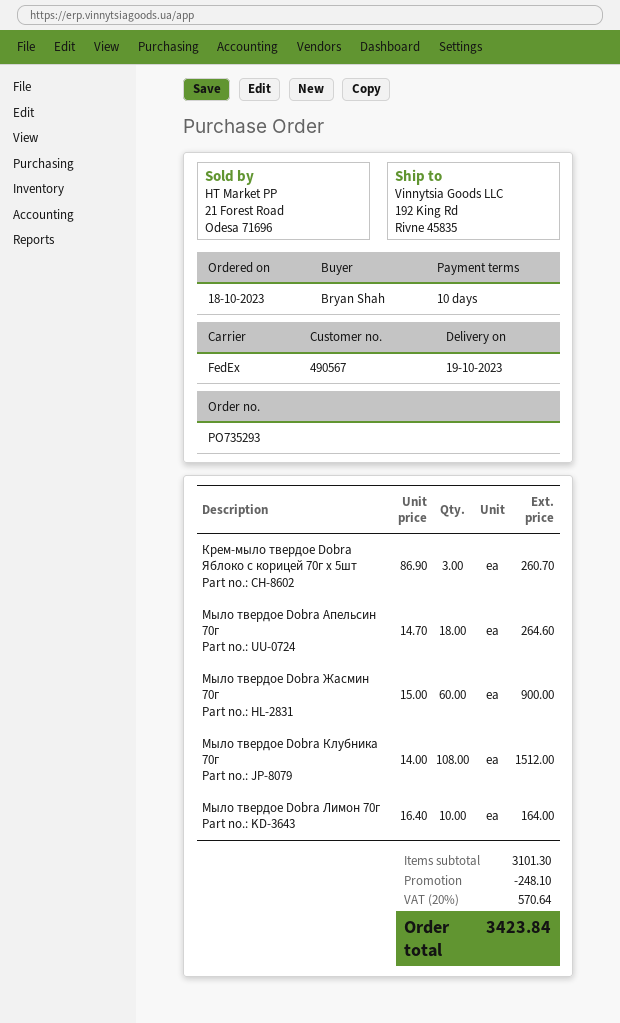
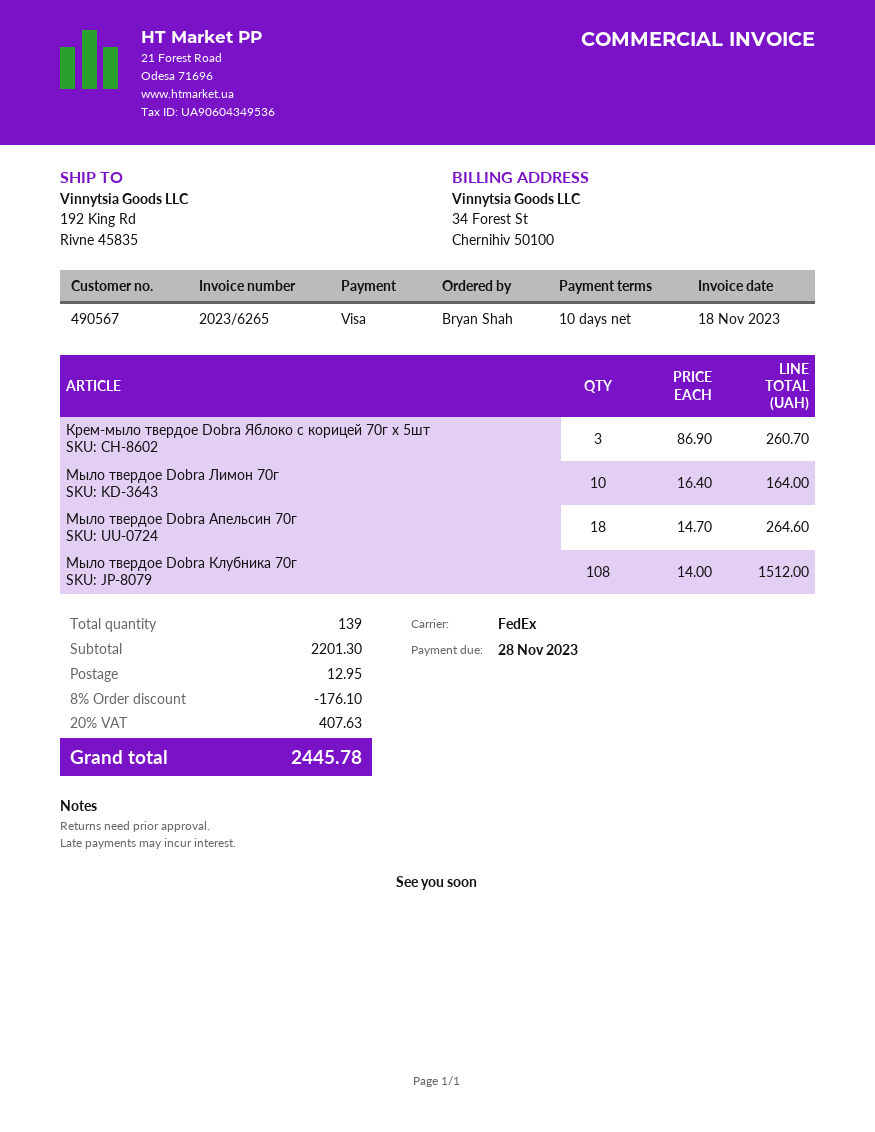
Мыло твердое Dobra Жасмин 70г: 60 x 15.00 = 900.00 -> none
subtotal: 3101.30 -> 2201.30
discount: 248.10 -> 176.10
shipping: none -> 12.95
tax: 20% = 570.64 -> 20% = 407.63
total: 3423.84 -> 2445.78

